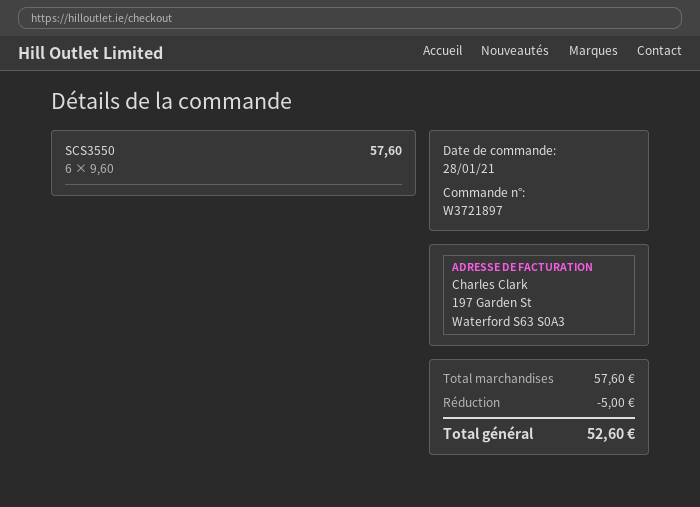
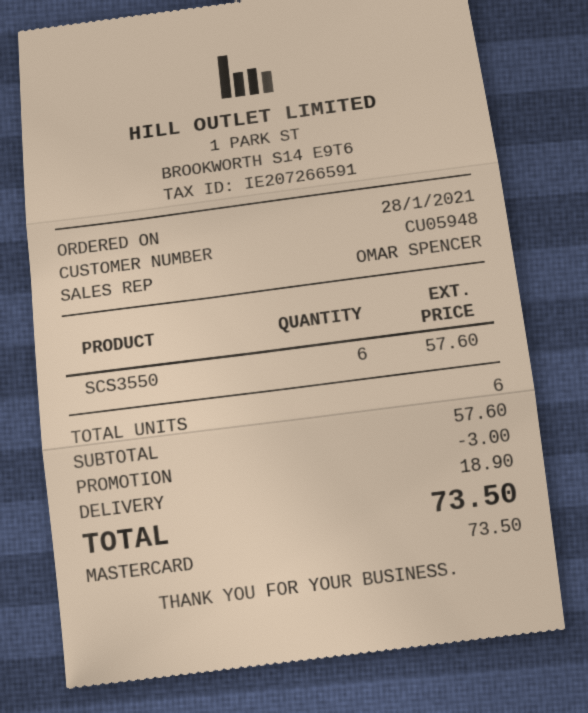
discount: 5.00 -> 3.00
shipping: none -> 18.90
total: 52.60 -> 73.50

